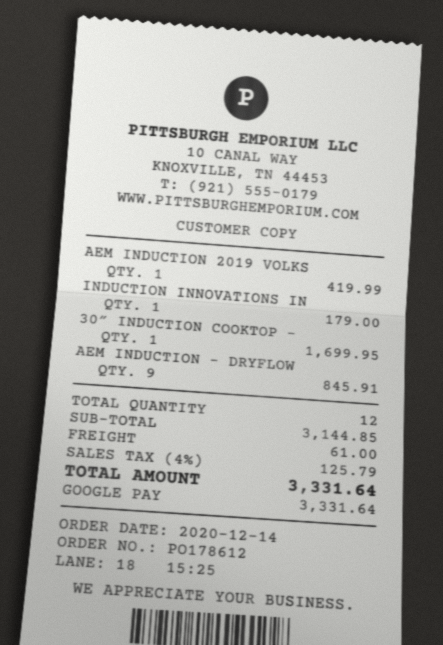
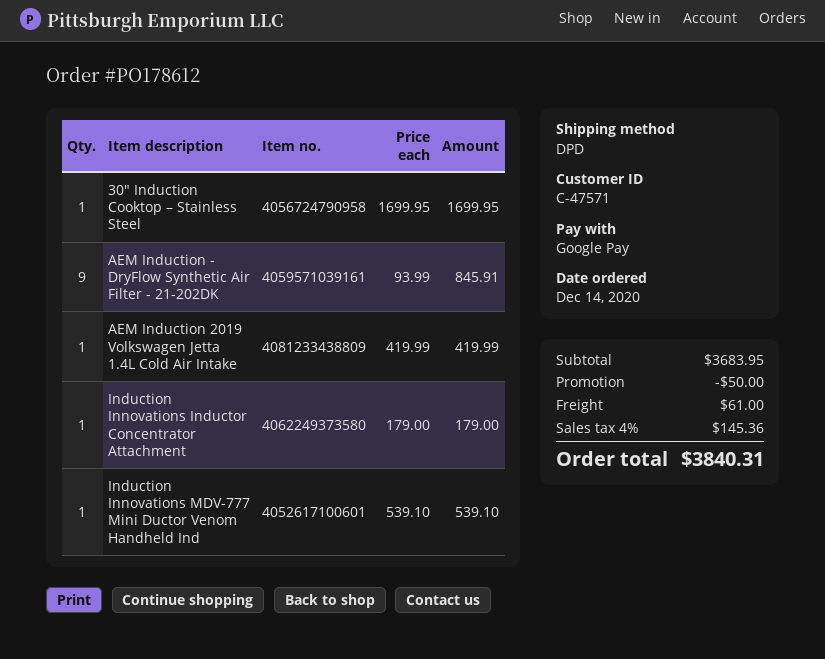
Induction Innovations MDV-777 Mini Ductor Venom Handheld Ind: none -> 1 for 539.10
subtotal: 3144.85 -> 3683.95
discount: none -> 50.00
tax: 4% = 125.79 -> 4% = 145.36
total: 3331.64 -> 3840.31

